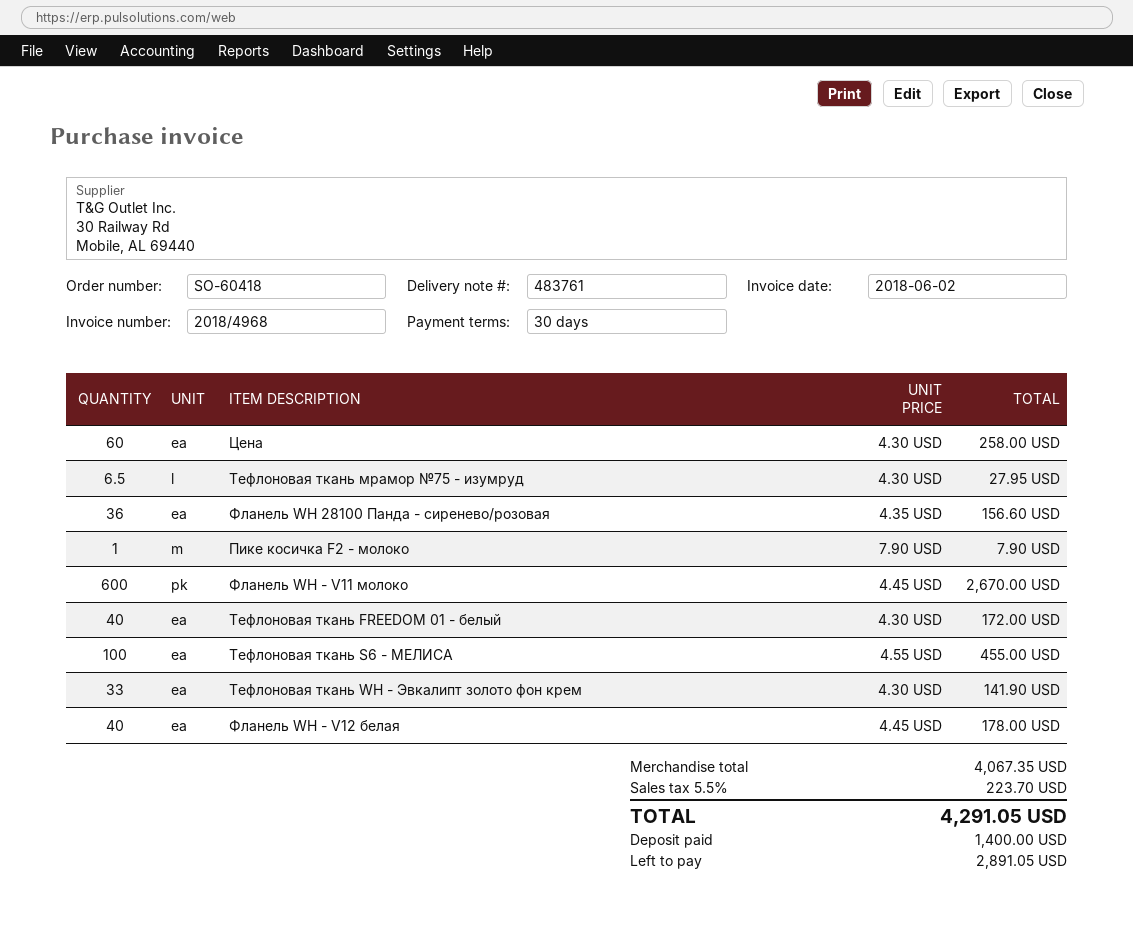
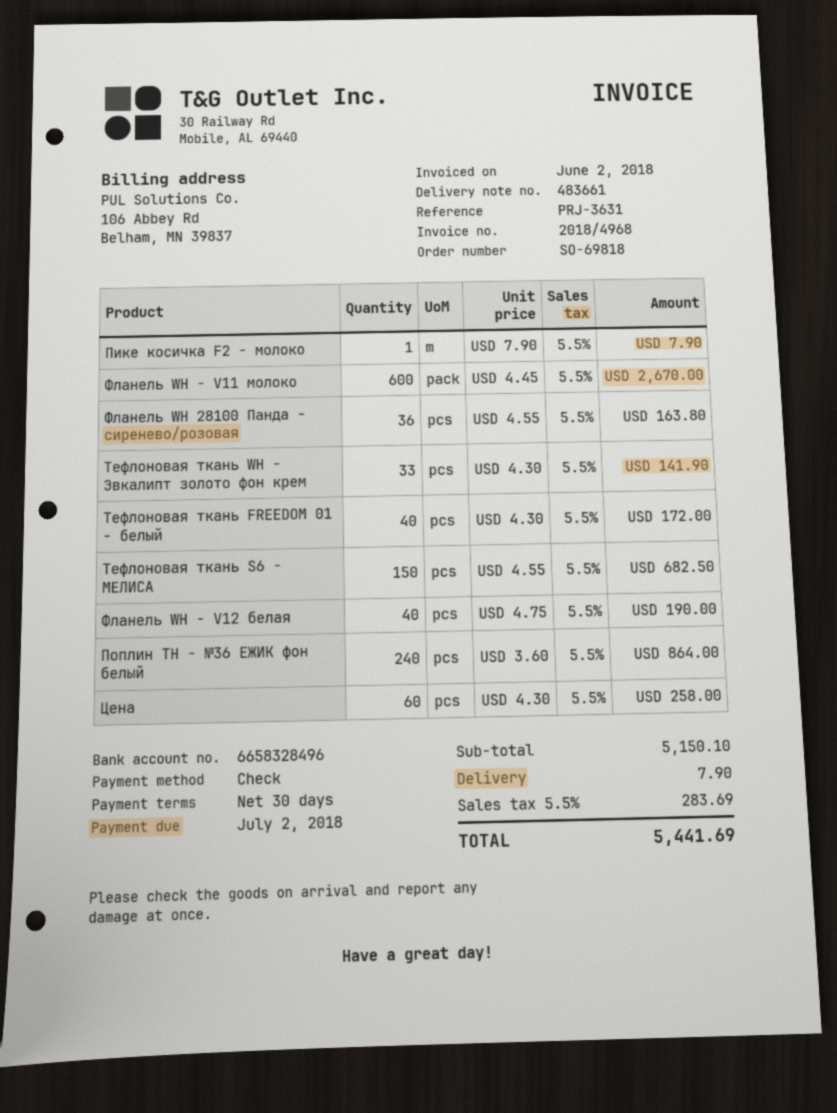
order number: SO-60418 -> SO-69818
delivery note number: 483761 -> 483661
Тефлоновая ткань мрамор №75 - изумруд: 6.5 x 4.30 = 27.95 -> none
Фланель WH 28100 Панда - сиренево/розовая: 36 x 4.35 = 156.60 -> 36 x 4.55 = 163.80
Тефлоновая ткань S6 - МЕЛИСА: 100 x 4.55 = 455.00 -> 150 x 4.55 = 682.50
Фланель WH - V12 белая: 40 x 4.45 = 178.00 -> 40 x 4.75 = 190.00
Поплин TH - №36 ЕЖИК фон белый: none -> 240 x 3.60 = 864.00
subtotal: 4067.35 -> 5150.10
shipping: none -> 7.90
tax: 5.5% = 223.70 -> 5.5% = 283.69
total: 4291.05 -> 5441.69

